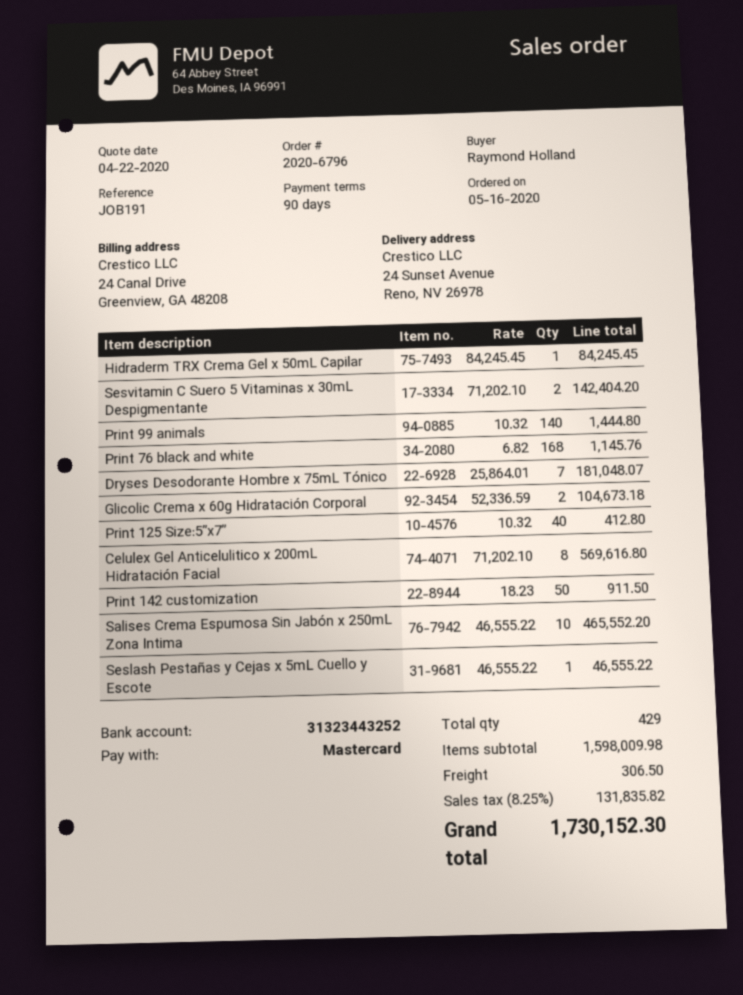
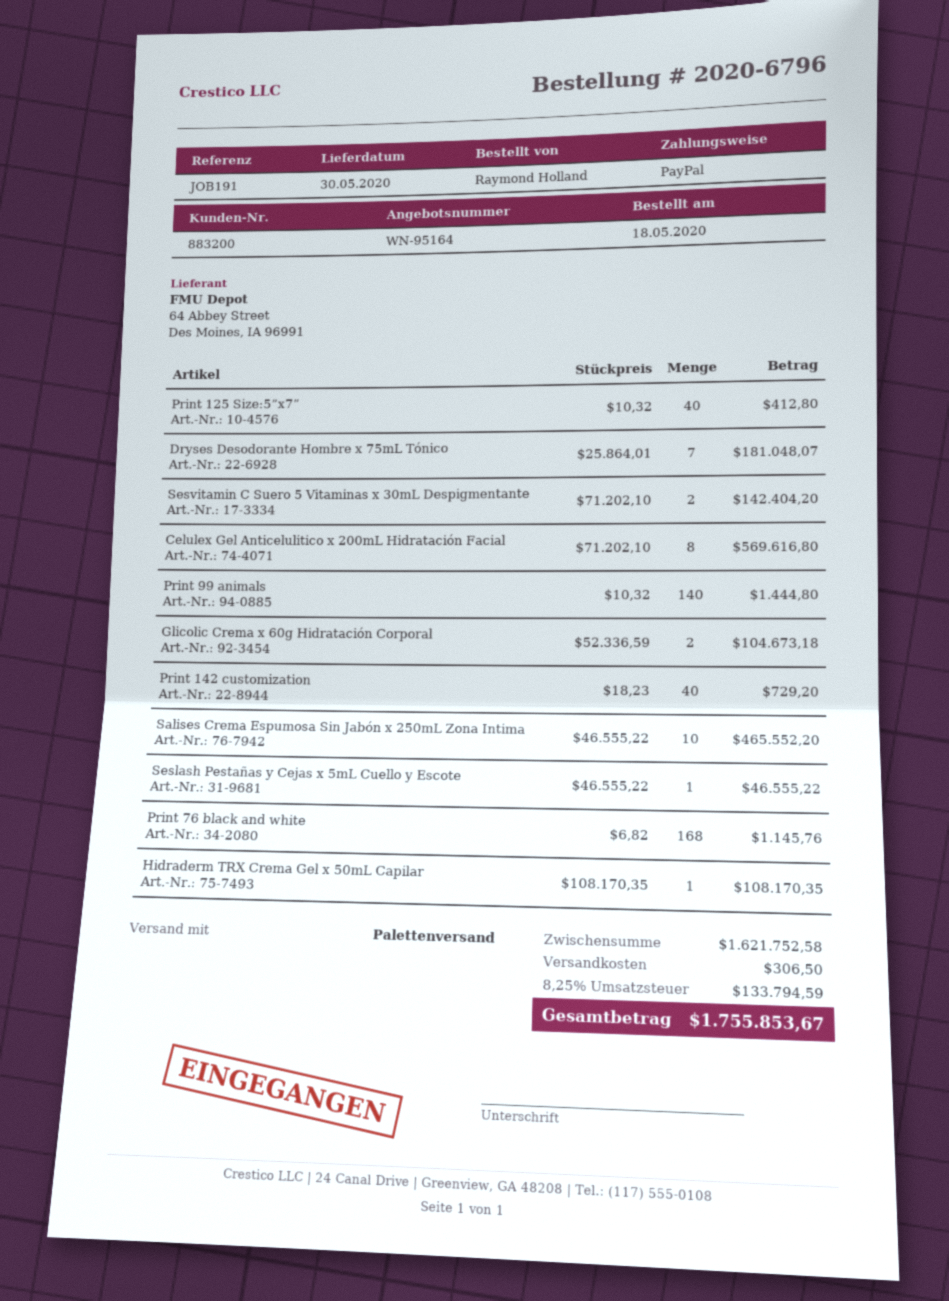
order date: 2020-05-16 -> 2020-05-18
payment method: Mastercard -> PayPal
Hidraderm TRX Crema Gel x 50mL Capilar: 1 x 84245.45 = 84245.45 -> 1 x 108170.35 = 108170.35
Print 142 customization: 50 x 18.23 = 911.50 -> 40 x 18.23 = 729.20
subtotal: 1598009.98 -> 1621752.58
tax: 8.25% = 131835.82 -> 8.25% = 133794.59
total: 1730152.30 -> 1755853.67

